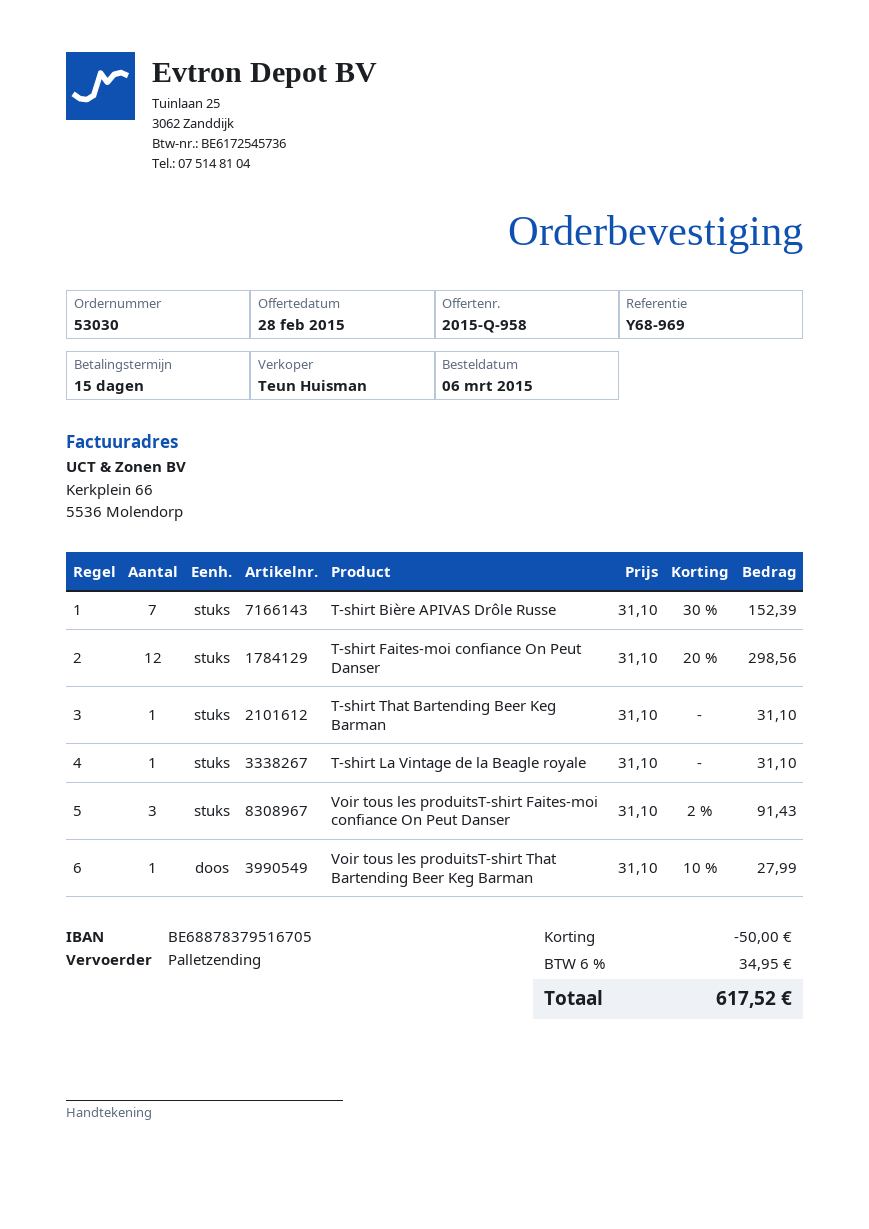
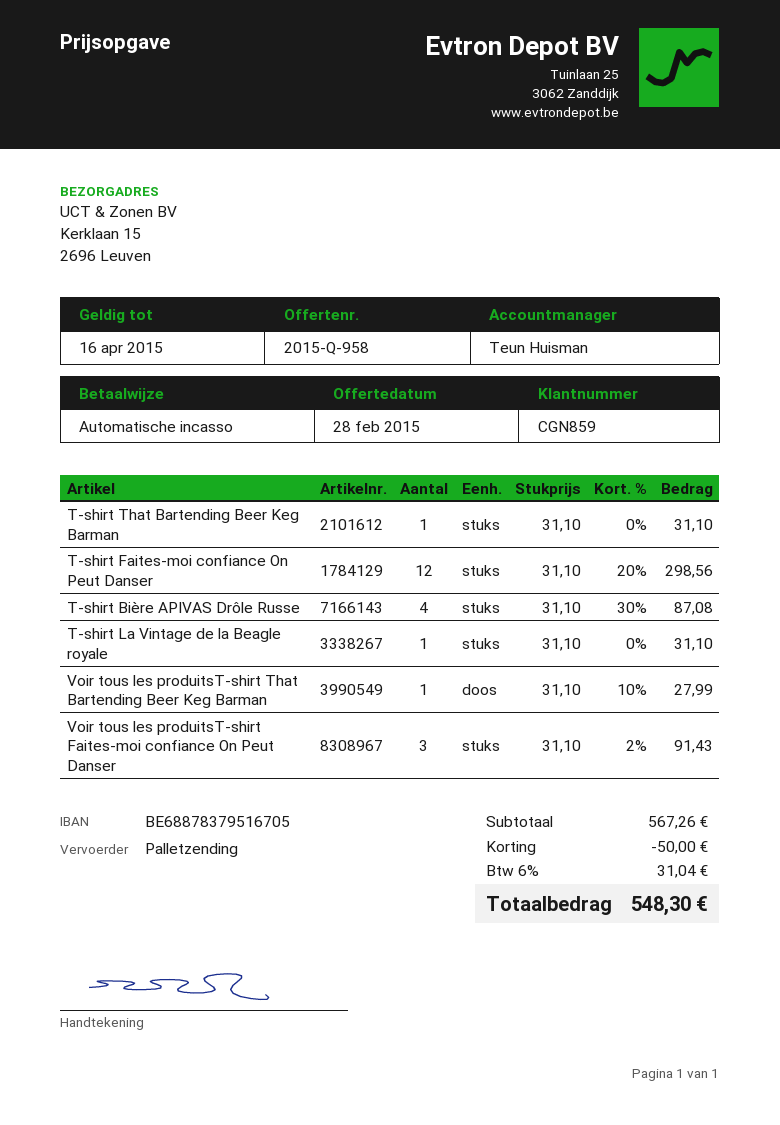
T-shirt Bière APIVAS Drôle Russe: 7 x 31.10 - 30% = 152.39 -> 4 x 31.10 - 30% = 87.08
tax: 6% = 34.95 -> 6% = 31.04
total: 617.52 -> 548.30

